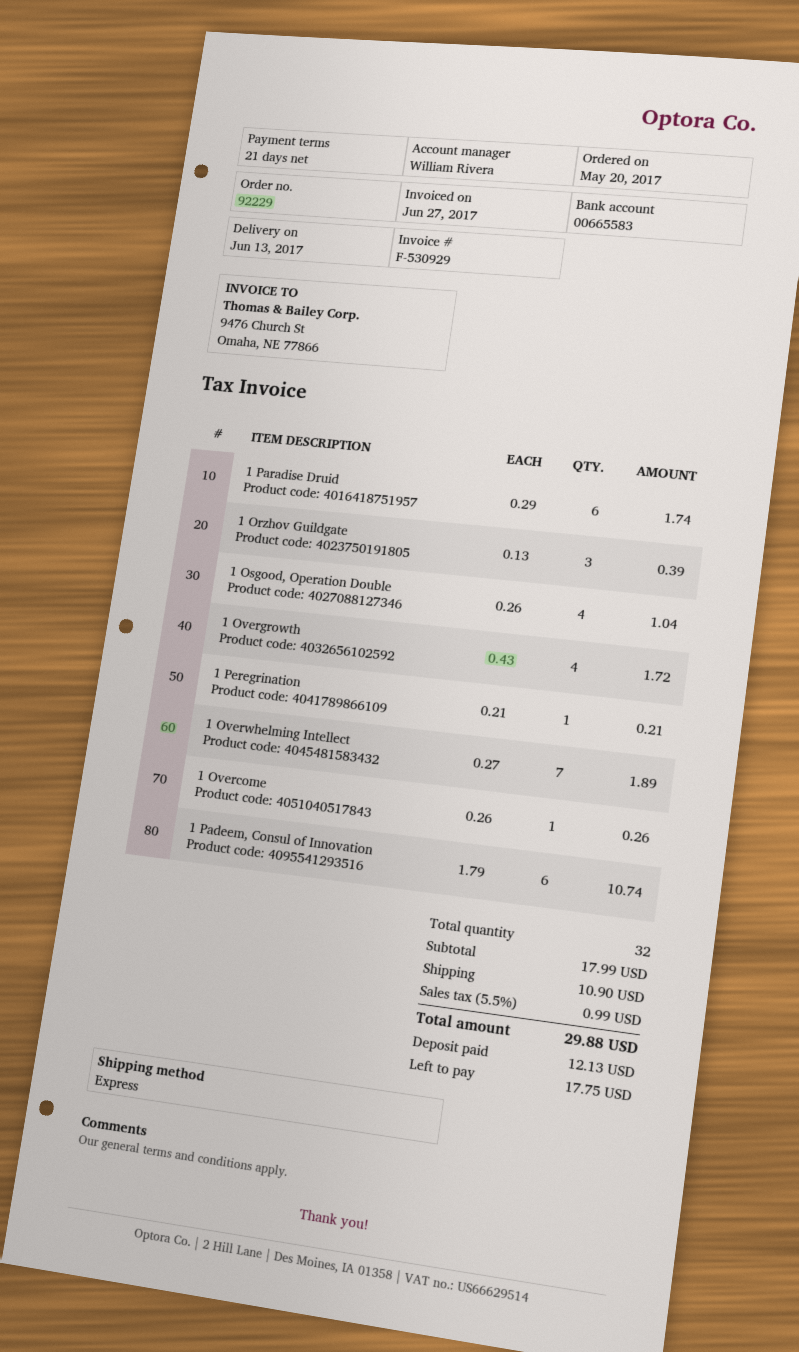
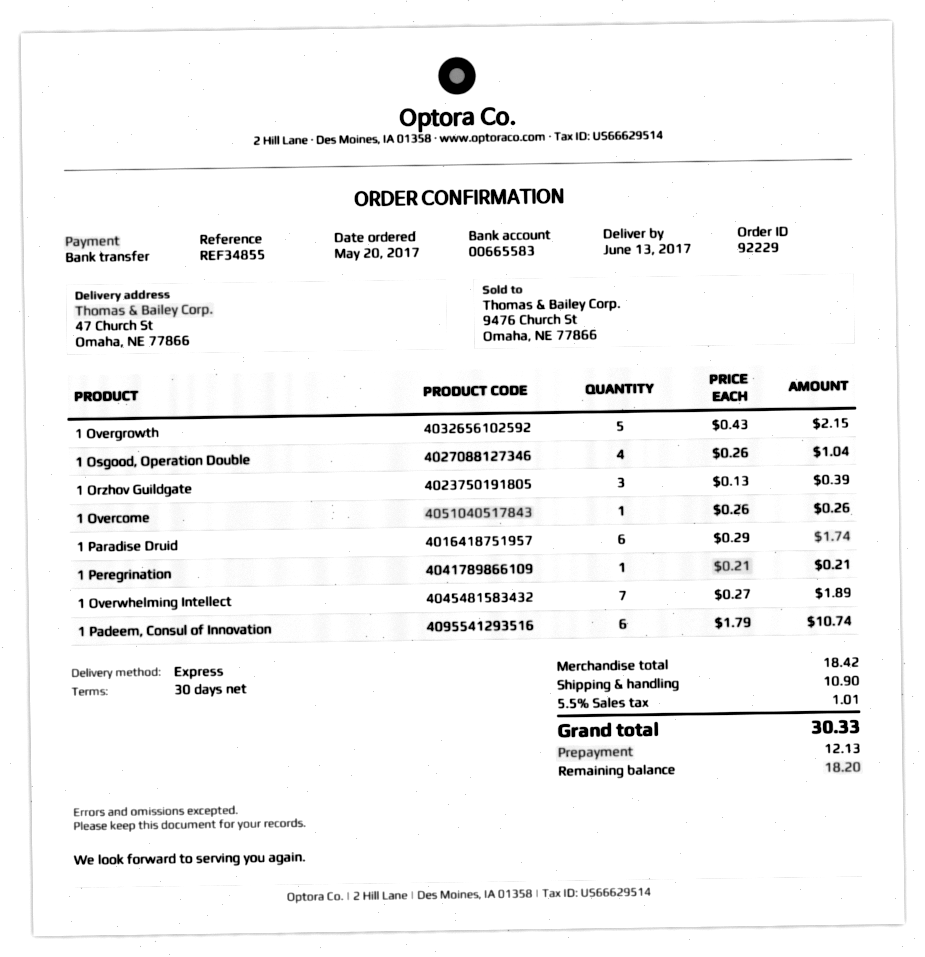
payment terms: 21 days -> 30 days
1 Overgrowth: 4 x 0.43 = 1.72 -> 5 x 0.43 = 2.15
subtotal: 17.99 -> 18.42
tax: 5.5% = 0.99 -> 5.5% = 1.01
total: 29.88 -> 30.33
balance: 17.75 -> 18.20

